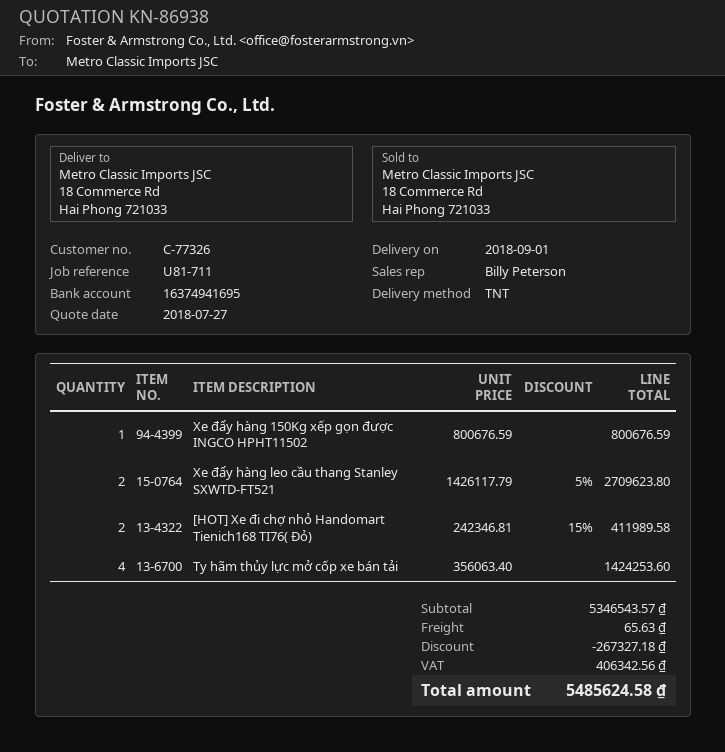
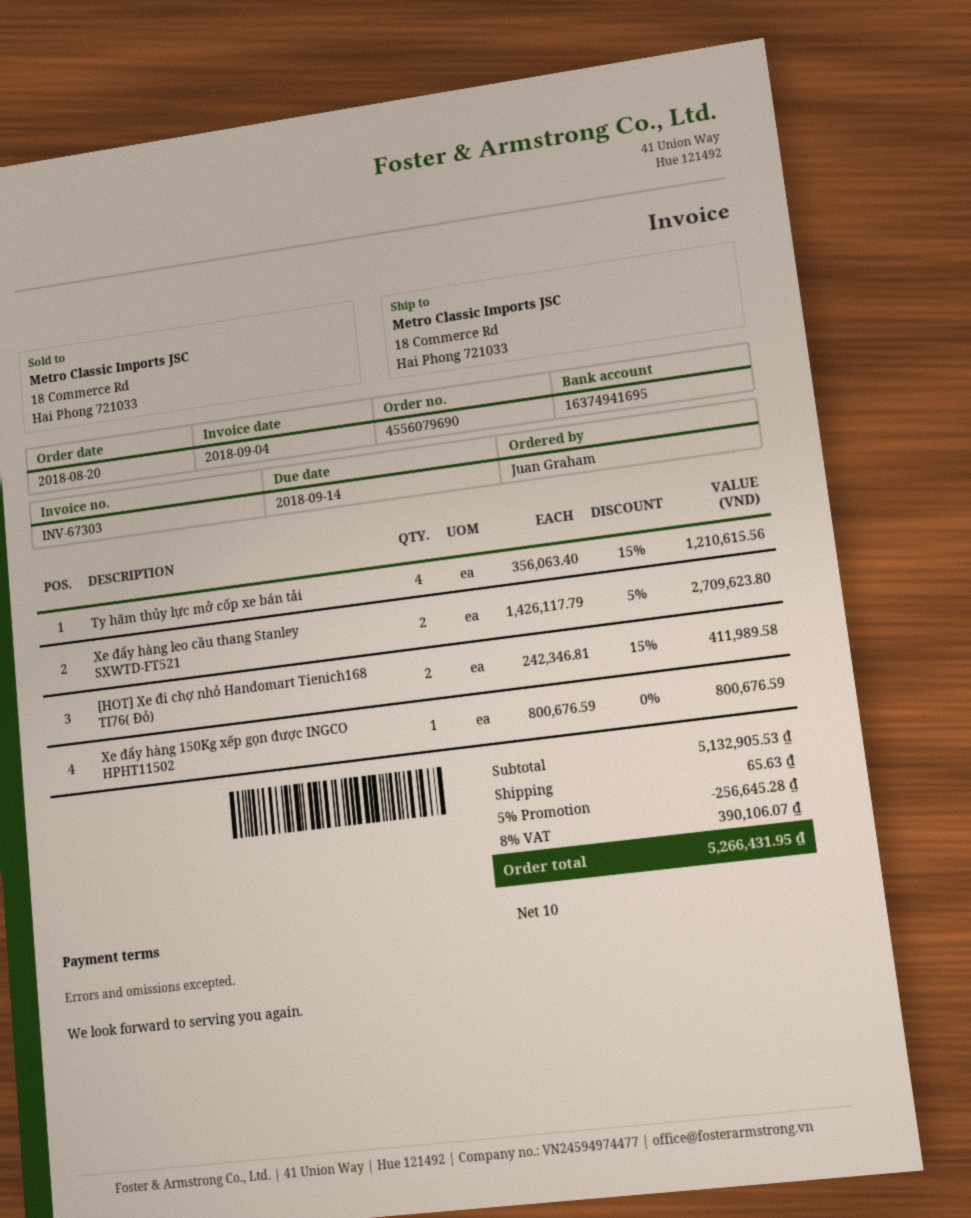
Ty hãm thủy lực mở cốp xe bán tải: 4 x 356063.40 = 1424253.60 -> 4 x 356063.40 - 15% = 1210615.56
subtotal: 5346543.57 -> 5132905.53
discount: 267327.18 -> 256645.28
tax: 406342.56 -> 390106.07
total: 5485624.58 -> 5266431.95

